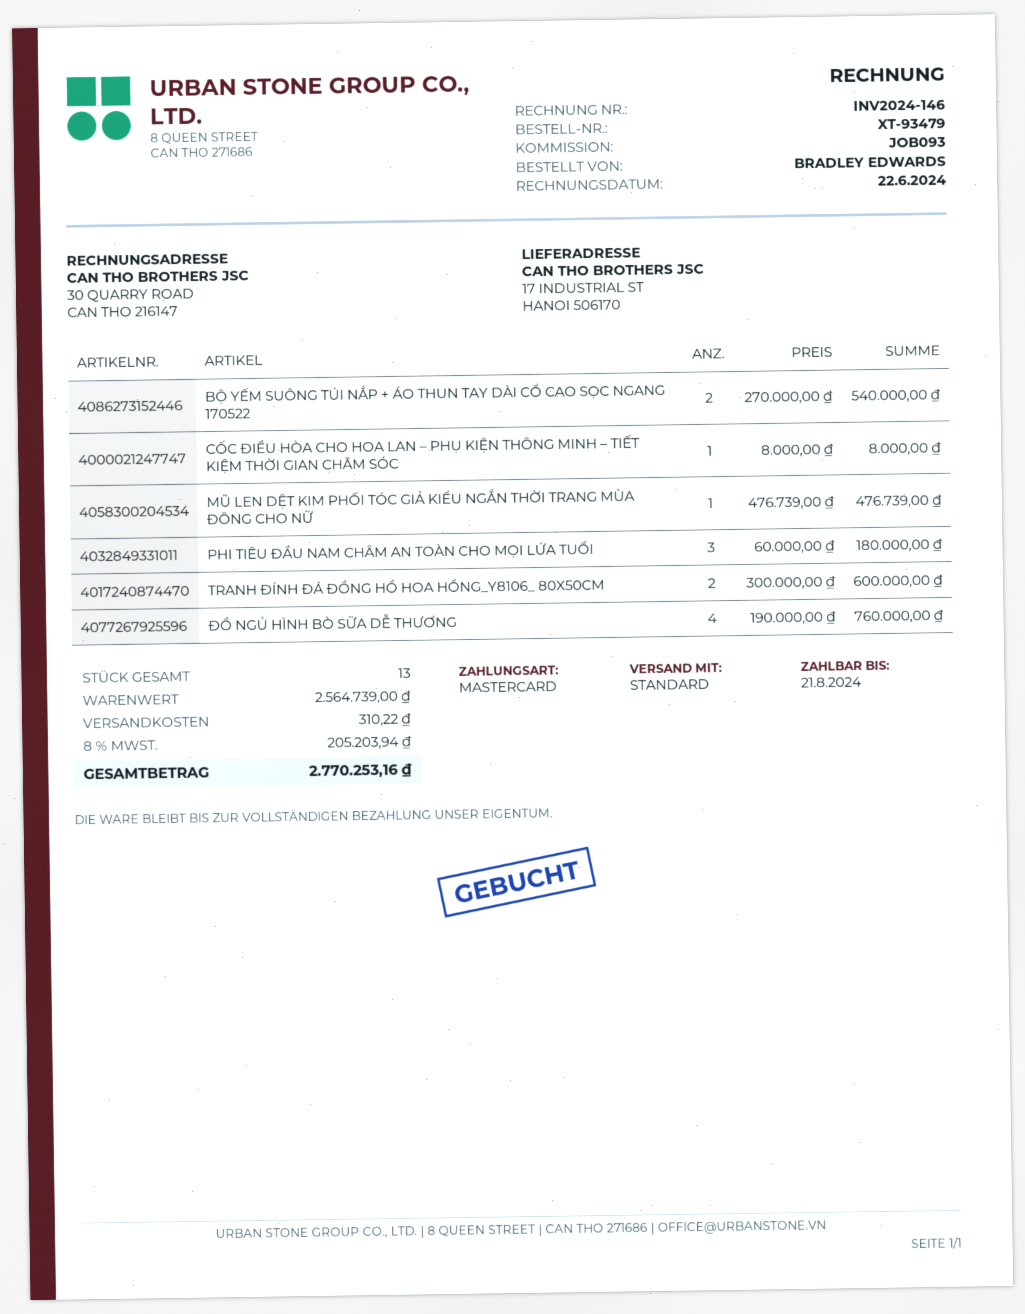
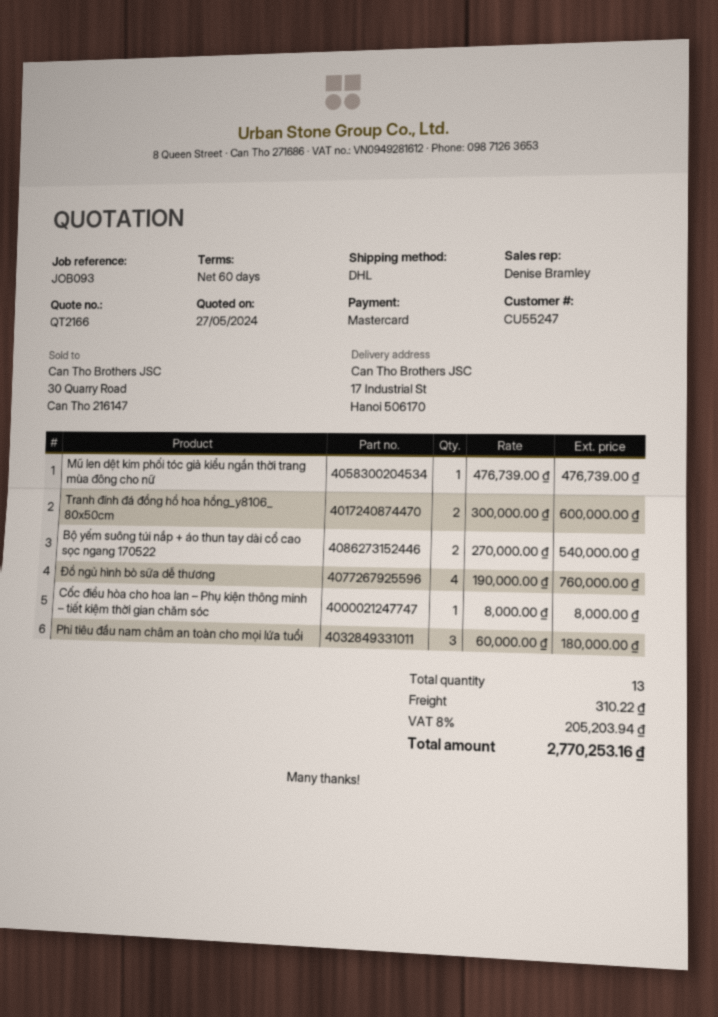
shipping method: standard -> DHL

